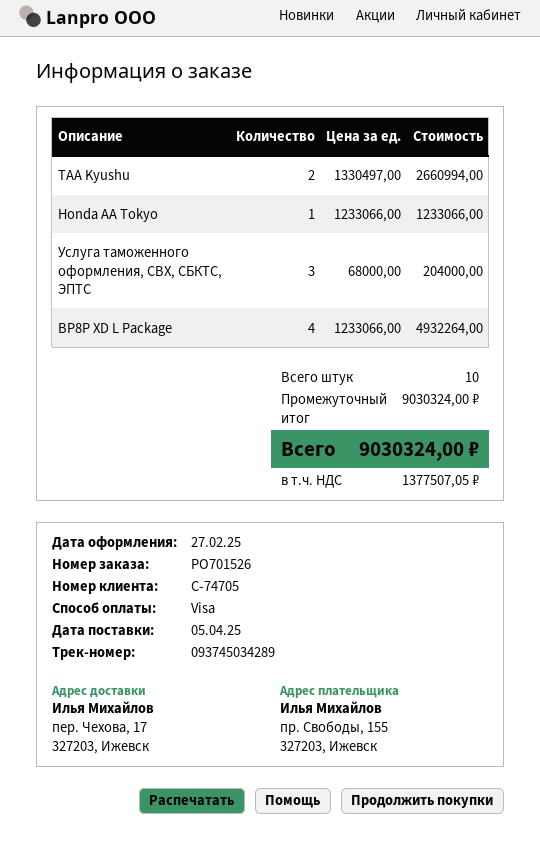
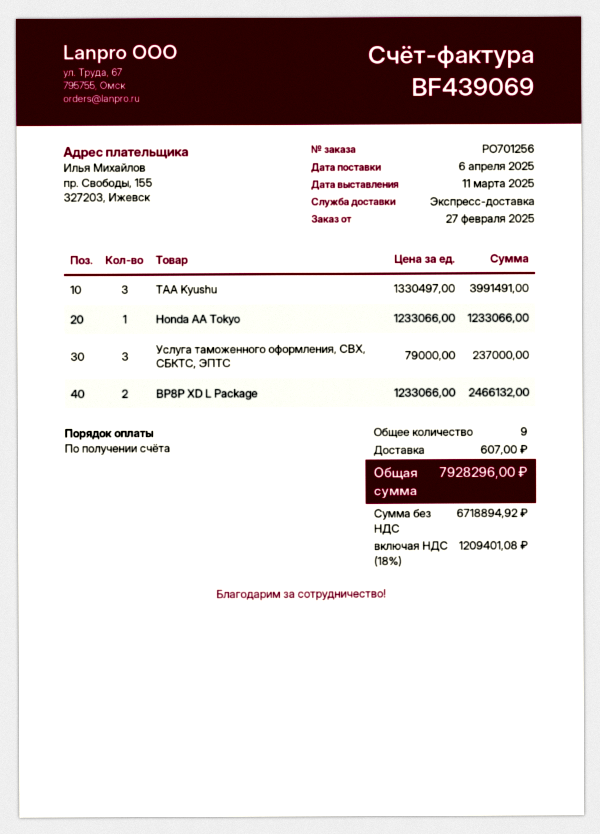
order number: PO701526 -> PO701256
delivery date: 2025-04-05 -> 2025-04-06
TAA Kyushu: 2 x 1330497.00 = 2660994.00 -> 3 x 1330497.00 = 3991491.00
Услуга таможенного оформления, СВХ, СБКТС, ЭПТС: 3 x 68000.00 = 204000.00 -> 3 x 79000.00 = 237000.00
BP8P XD L Package: 4 x 1233066.00 = 4932264.00 -> 2 x 1233066.00 = 2466132.00
total quantity: 10 -> 9
shipping: none -> 607.00
tax: 1377507.05 -> 1209401.08
total: 9030324.00 -> 7928296.00

